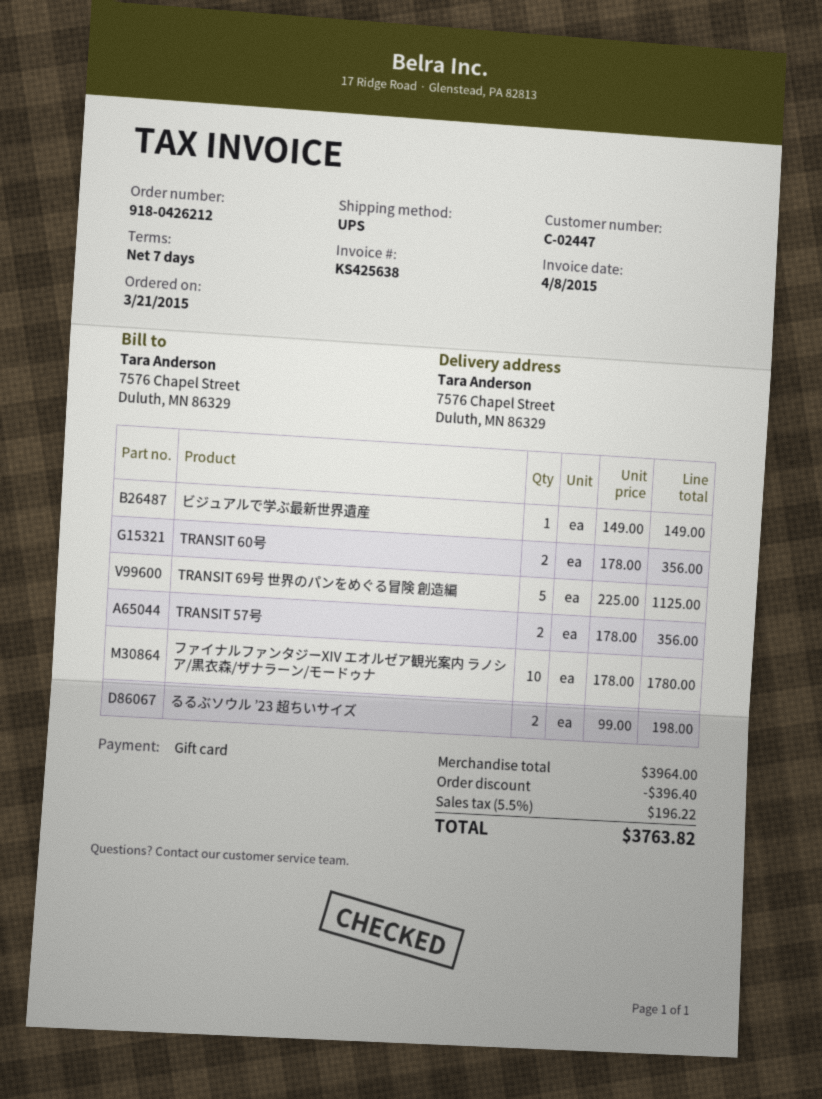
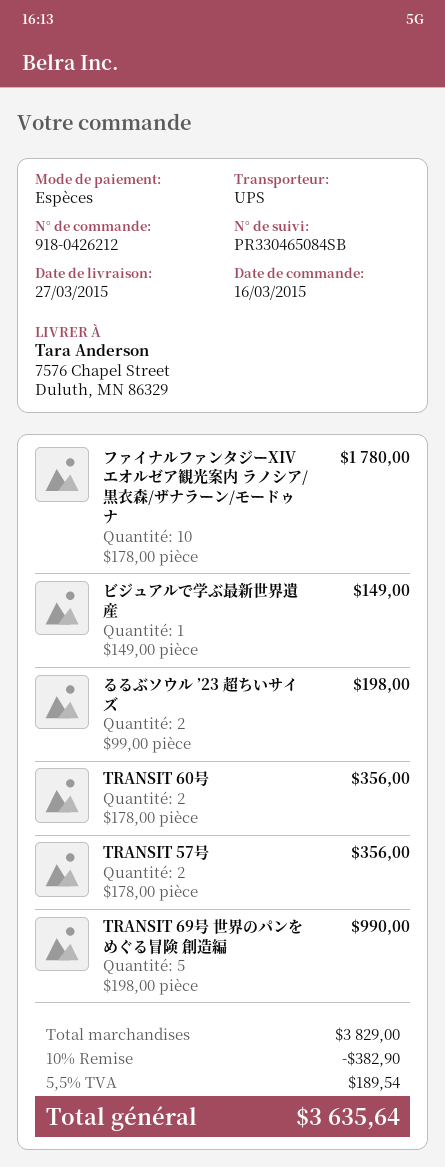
order date: 2015-03-21 -> 2015-03-16
payment method: gift card -> cash
TRANSIT 69号 世界のパンをめぐる冒険 創造編: 5 x 225.00 = 1125.00 -> 5 x 198.00 = 990.00
subtotal: 3964.00 -> 3829.00
discount: 396.40 -> 382.90
tax: 5.5% = 196.22 -> 5.5% = 189.54
total: 3763.82 -> 3635.64

